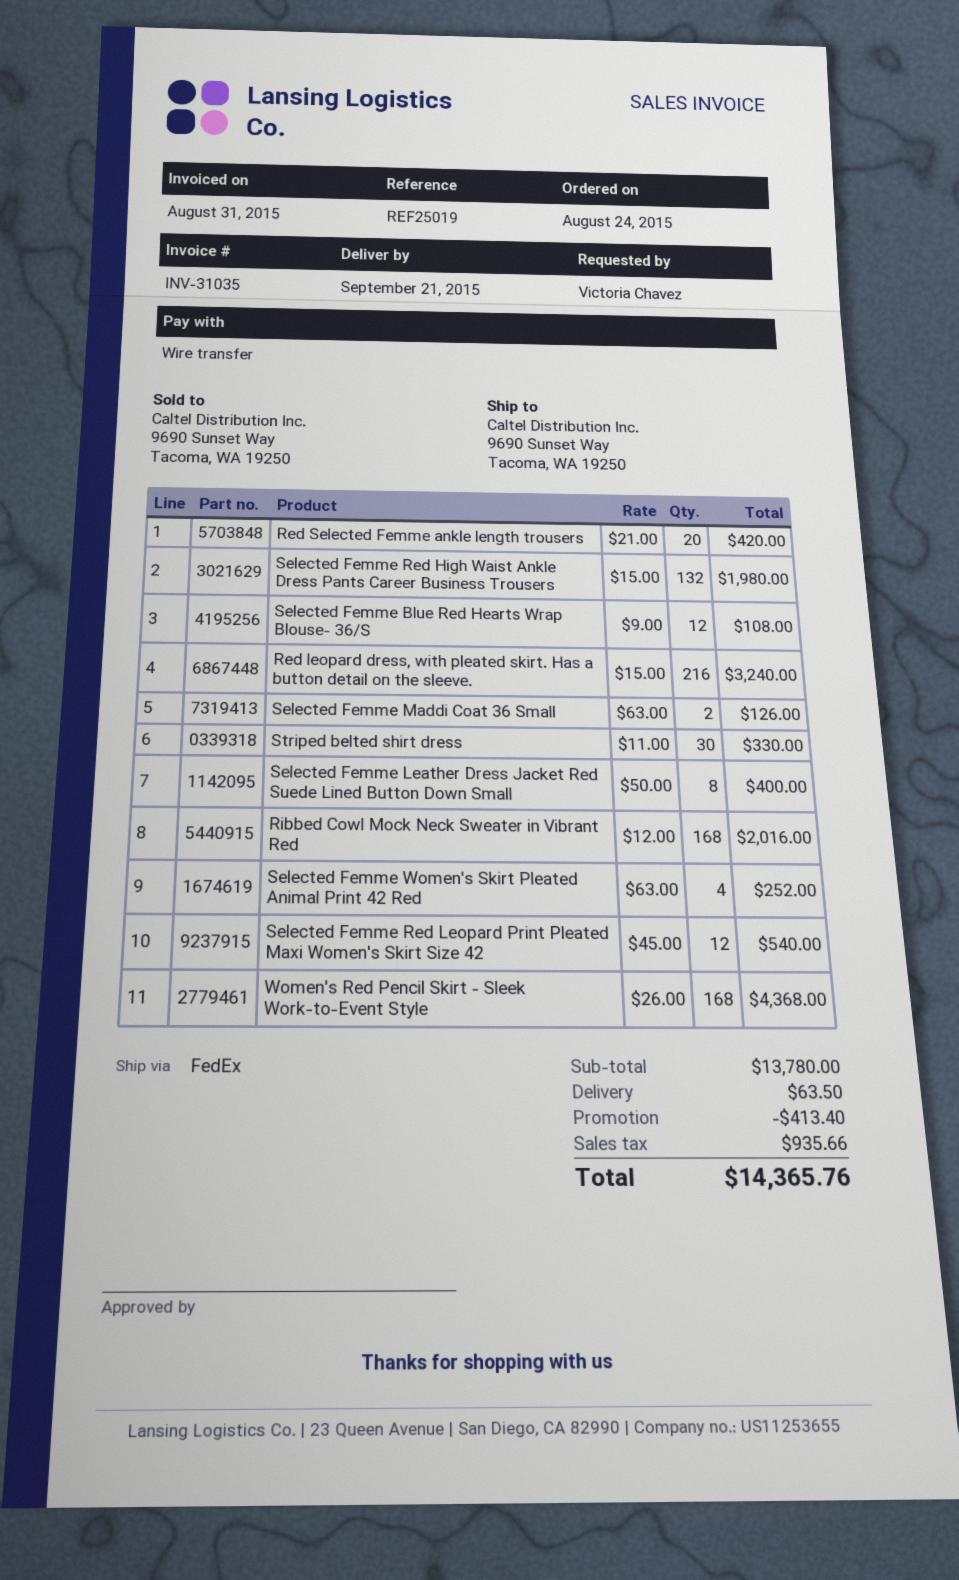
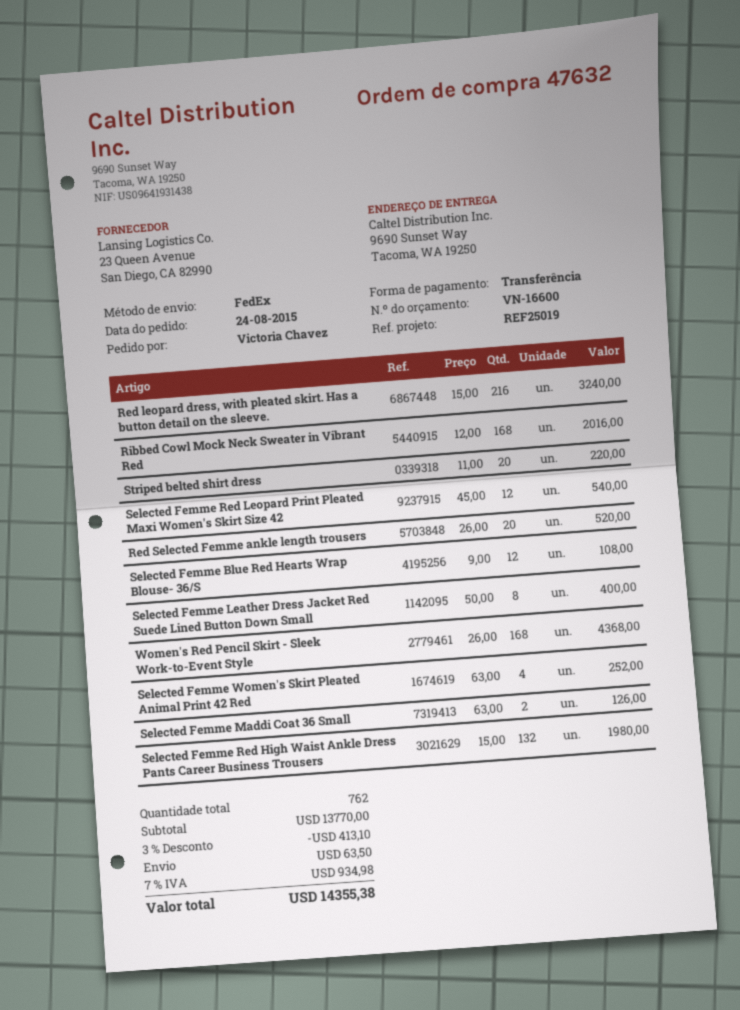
Red Selected Femme ankle length trousers: 20 x 21.00 = 420.00 -> 20 x 26.00 = 520.00
Striped belted shirt dress: 30 x 11.00 = 330.00 -> 20 x 11.00 = 220.00
subtotal: 13780.00 -> 13770.00
discount: 413.40 -> 413.10
tax: 935.66 -> 934.98
total: 14365.76 -> 14355.38

